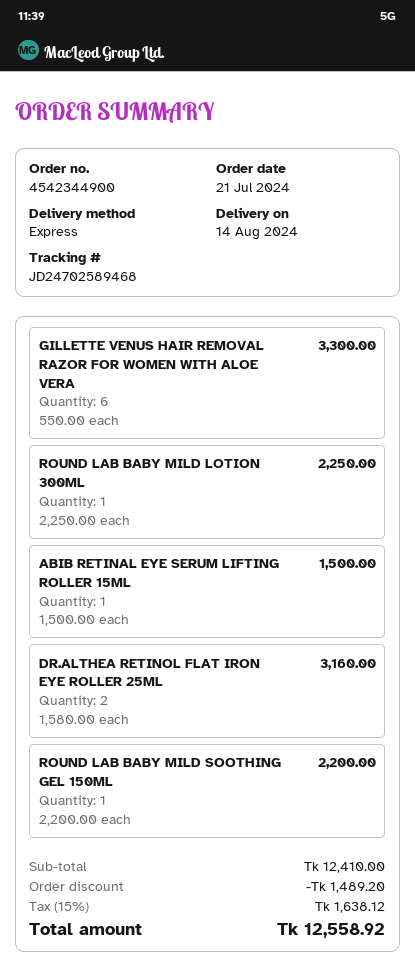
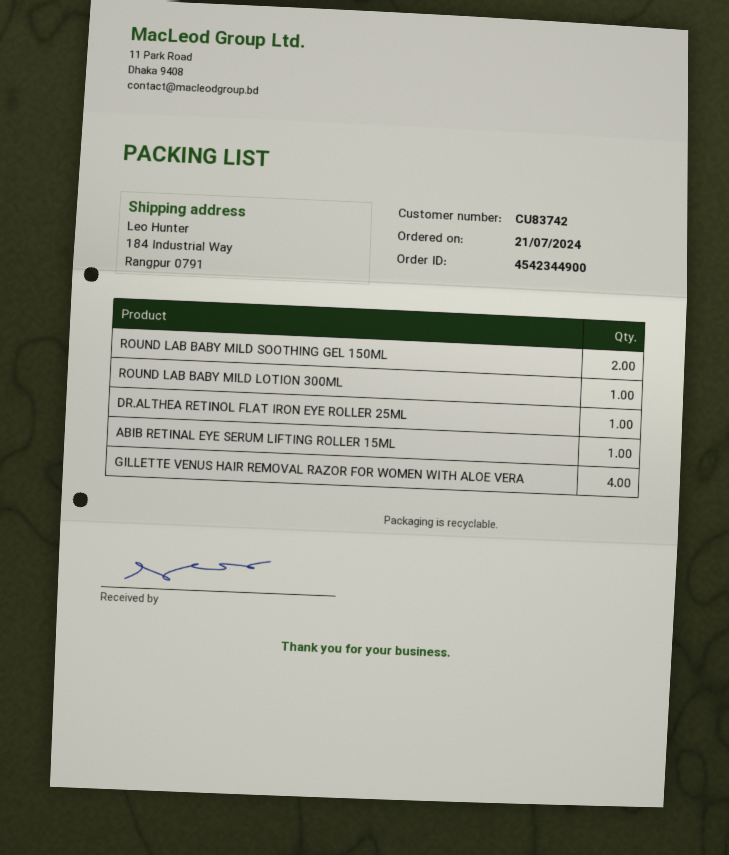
GILLETTE VENUS HAIR REMOVAL RAZOR FOR WOMEN WITH ALOE VERA: 6 -> 4
DR.ALTHEA RETINOL FLAT IRON EYE ROLLER 25ML: 2 -> 1
ROUND LAB BABY MILD SOOTHING GEL 150ML: 1 -> 2

